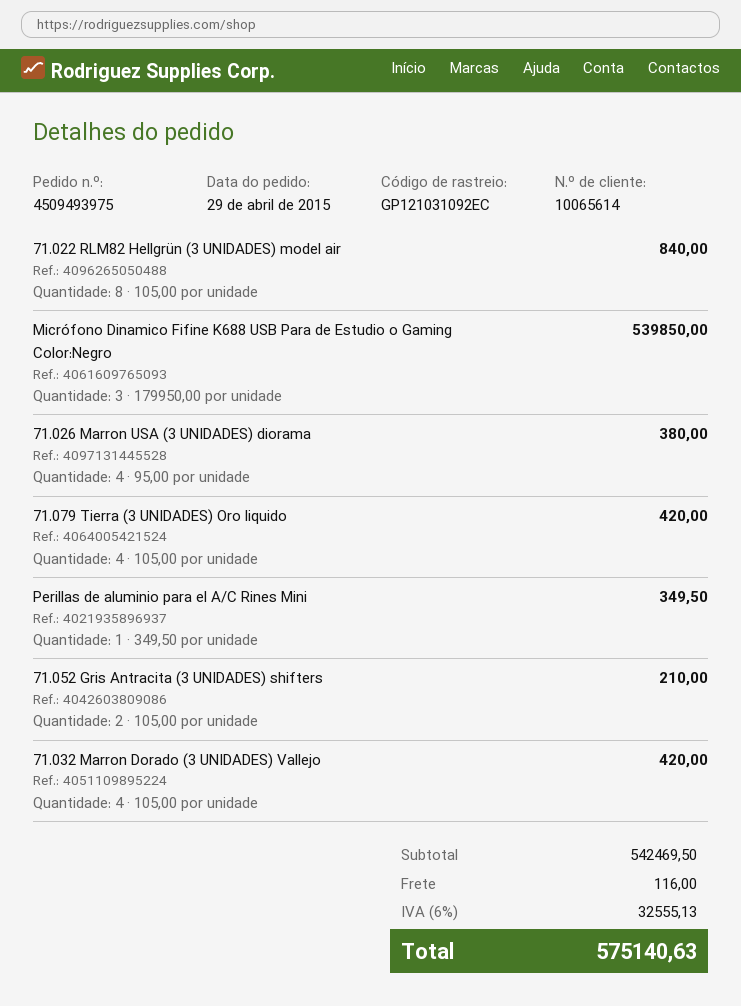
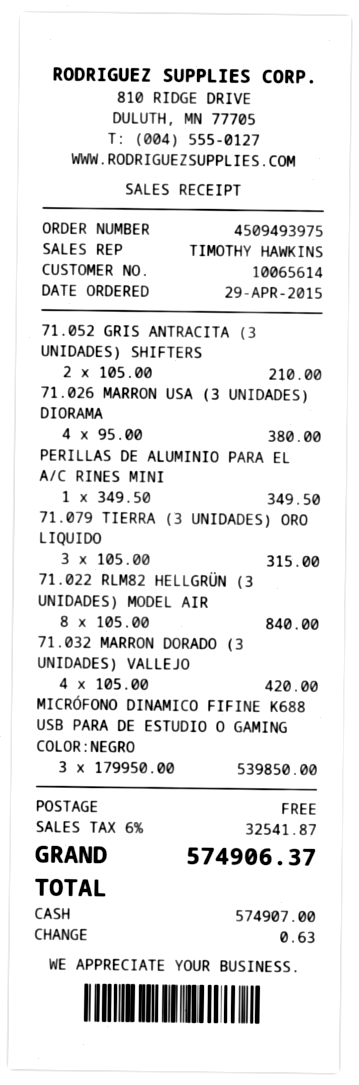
71.079 Tierra (3 UNIDADES) Oro liquido: 4 x 105.00 = 420.00 -> 3 x 105.00 = 315.00
shipping: 116.00 -> 0.00
tax: 6% = 32555.13 -> 6% = 32541.87
total: 575140.63 -> 574906.37

